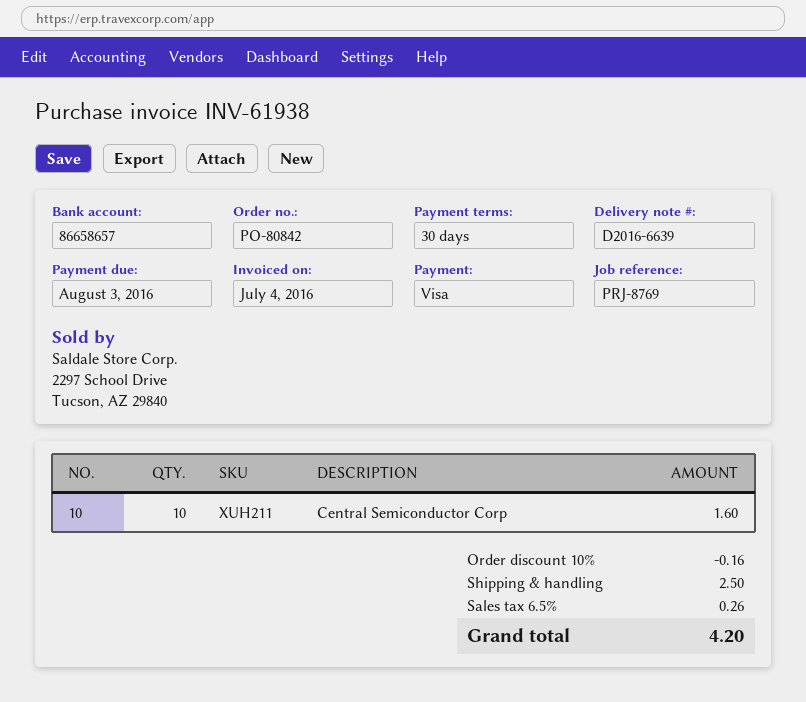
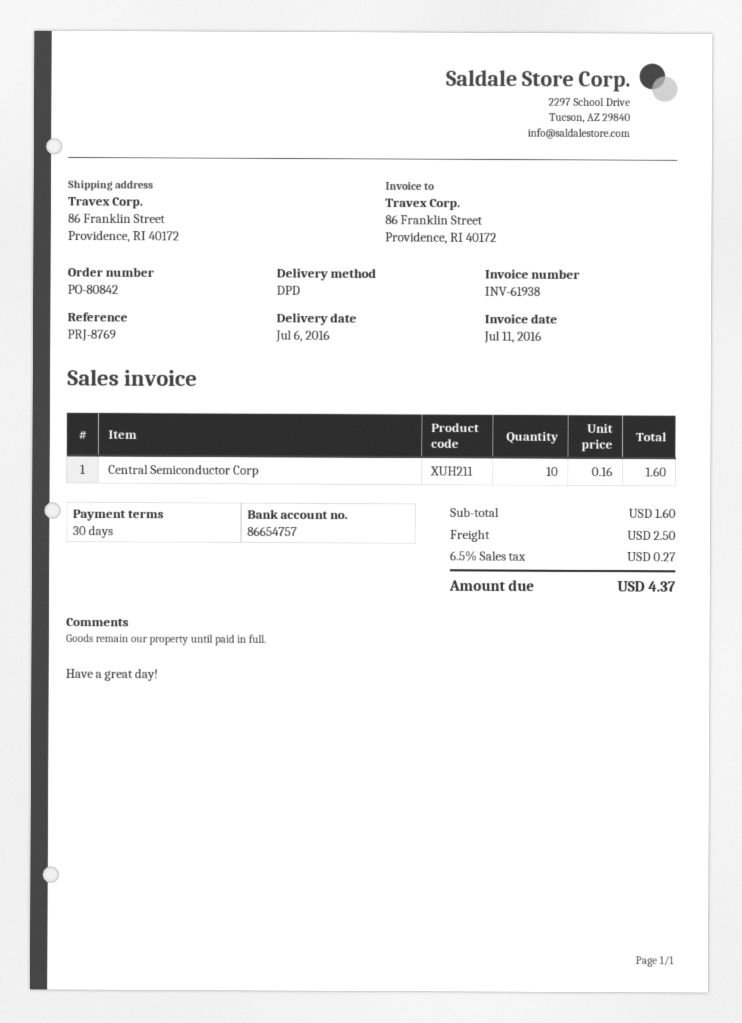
invoice date: 2016-07-04 -> 2016-07-11
bank account: 86658657 -> 86654757
discount: 10% = 0.16 -> none
tax: 6.5% = 0.26 -> 6.5% = 0.27
total: 4.20 -> 4.37

